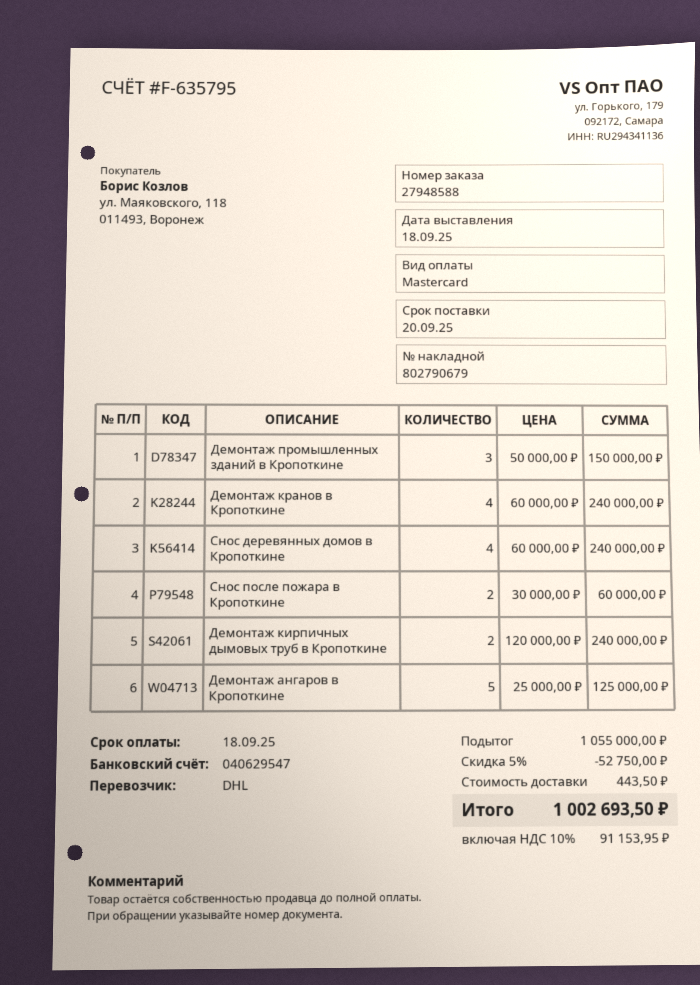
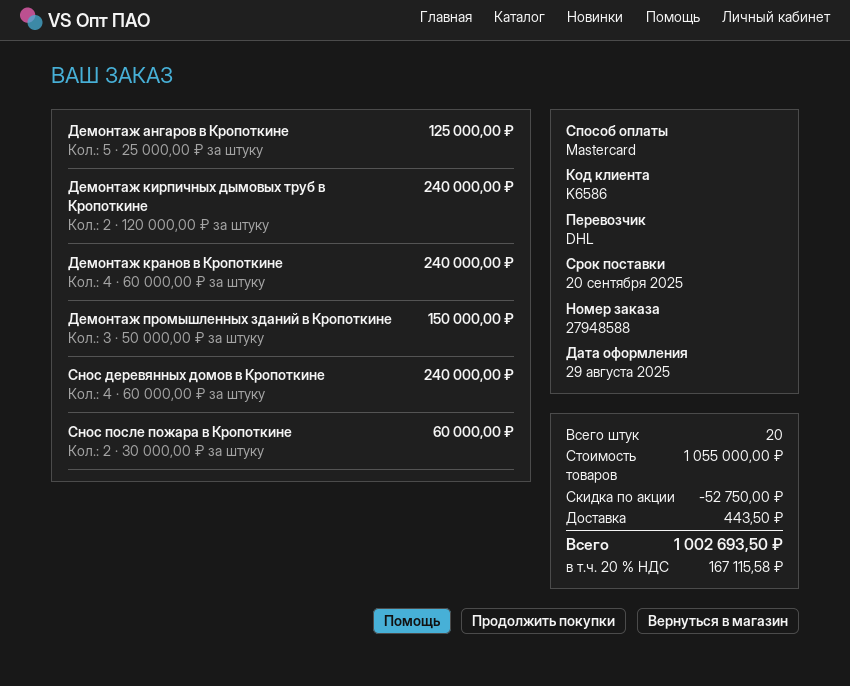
tax: 10% = 91153.95 -> 20% = 167115.58

